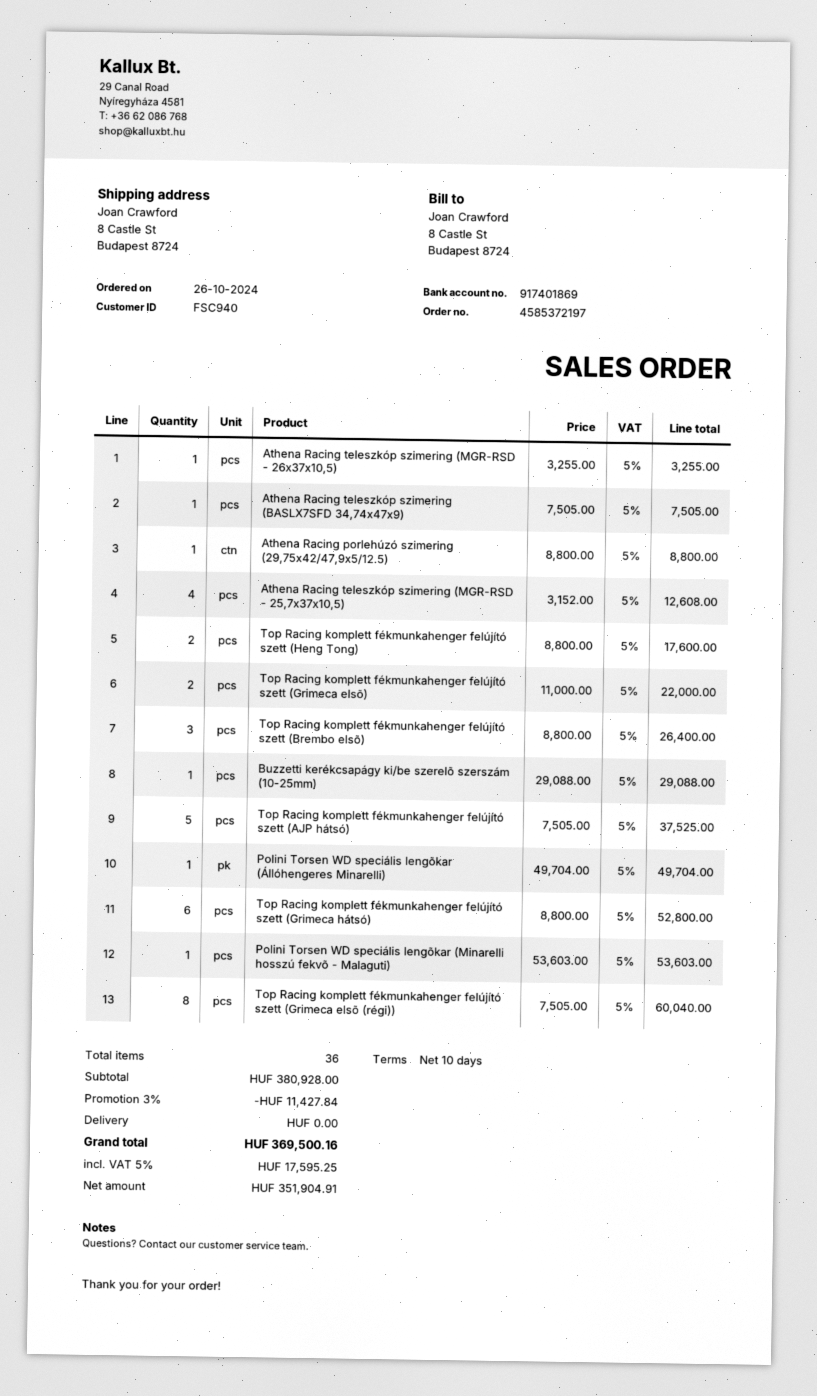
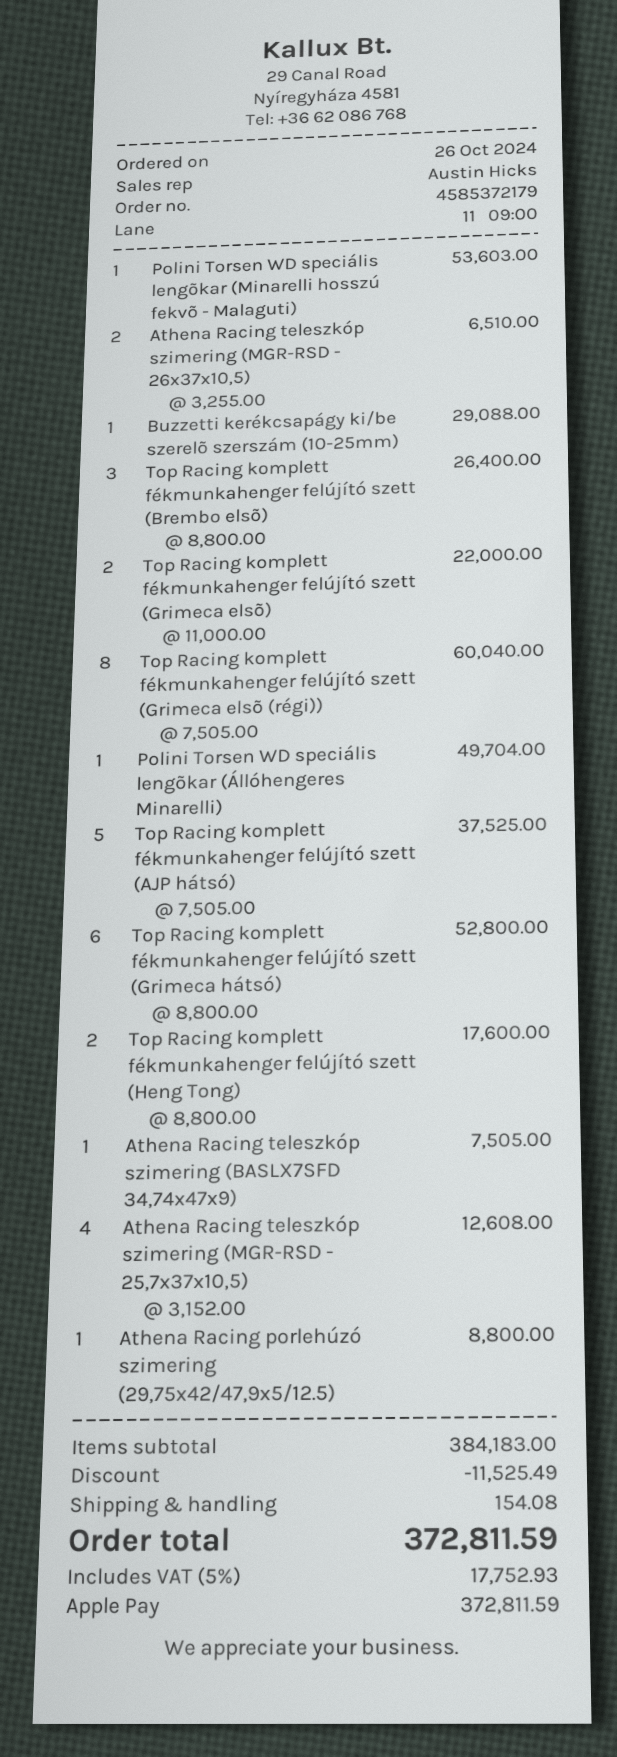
order number: 4585372197 -> 4585372179
Athena Racing teleszkóp szimering (MGR-RSD - 26x37x10,5): 1 x 3255.00 = 3255.00 -> 2 x 3255.00 = 6510.00
subtotal: 380928.00 -> 384183.00
discount: 11427.84 -> 11525.49
shipping: 0.00 -> 154.08
tax: 5% = 17595.25 -> 5% = 17752.93
total: 369500.16 -> 372811.59

